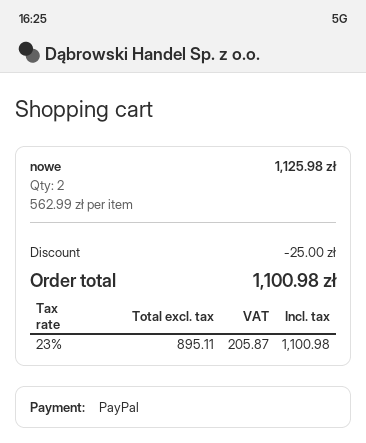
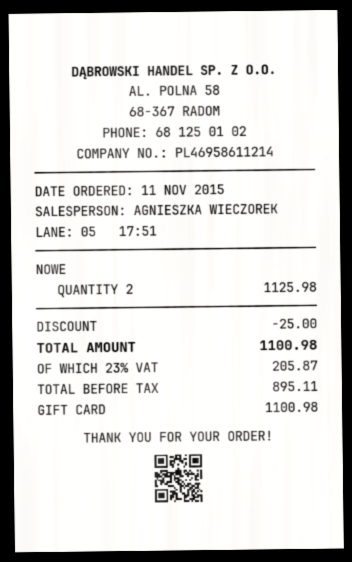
payment method: PayPal -> gift card

